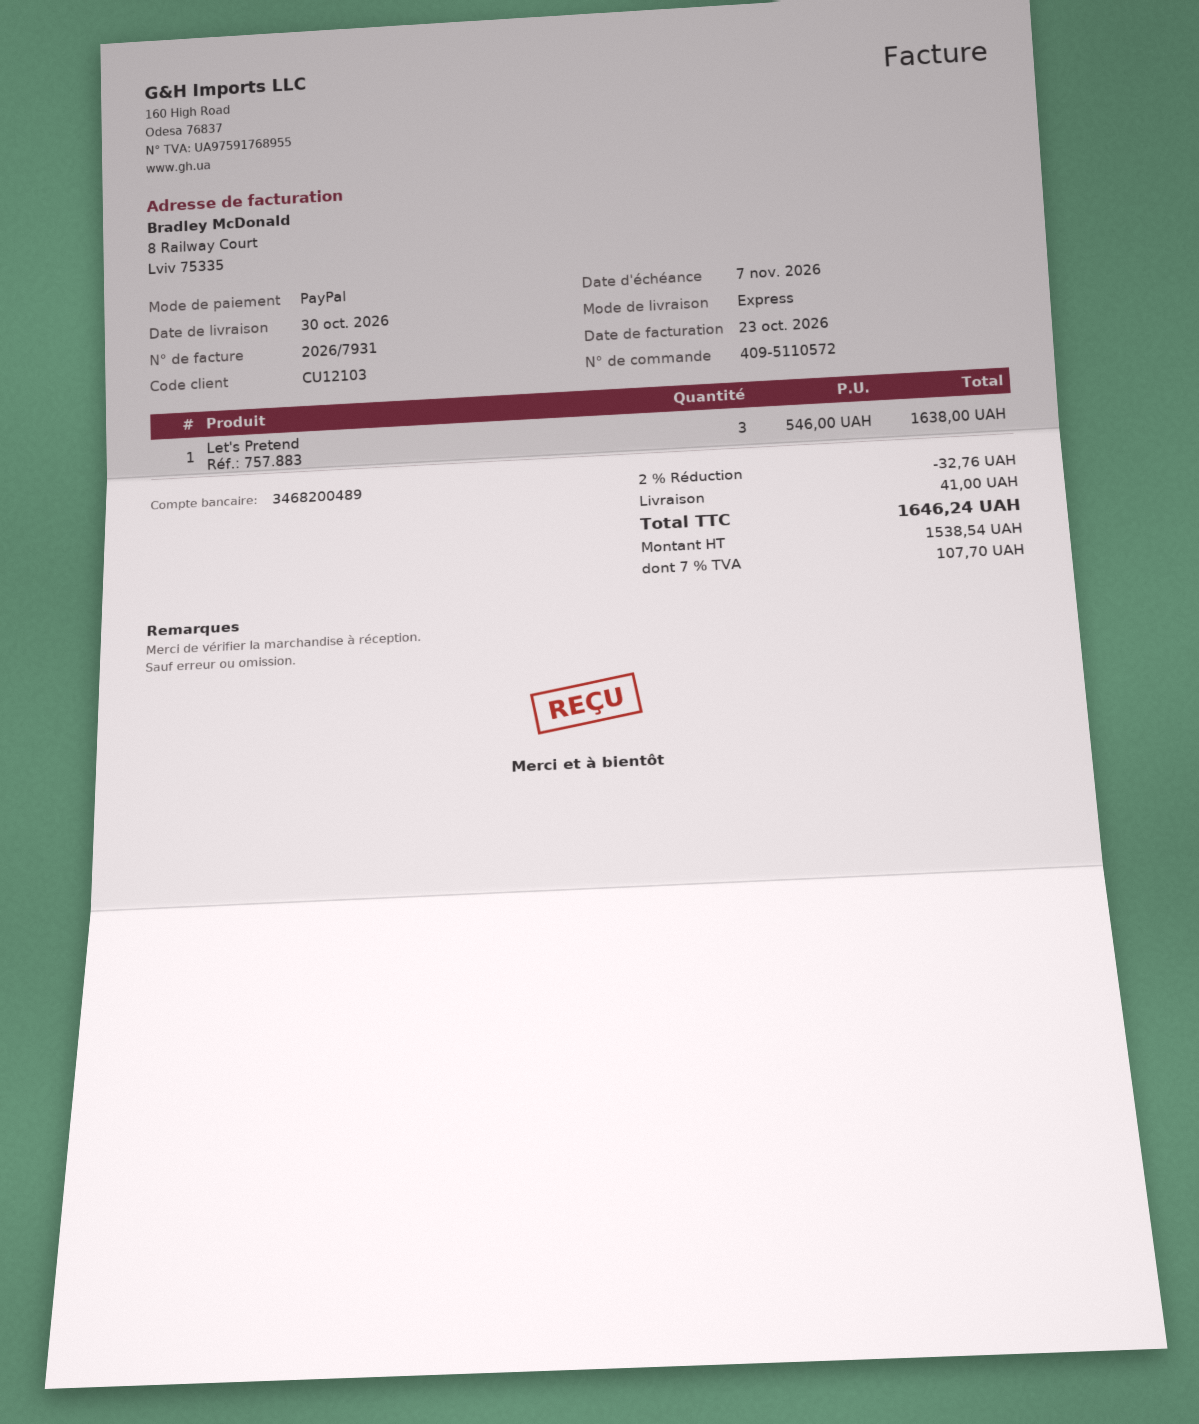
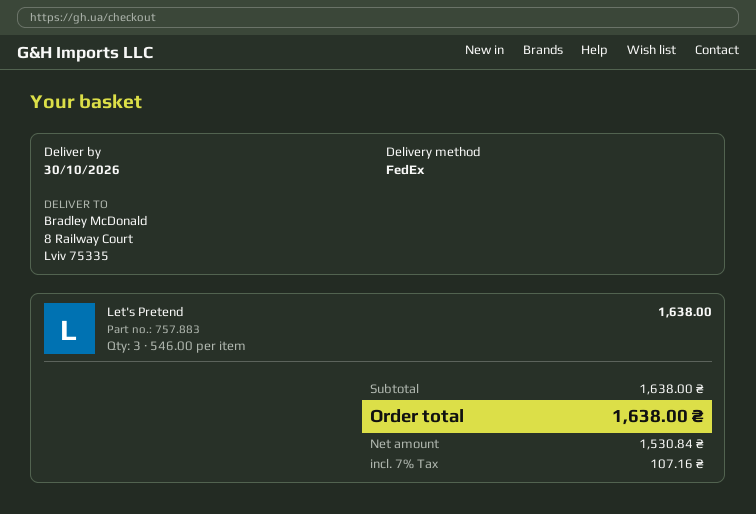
shipping method: express -> FedEx
discount: 2% = 32.76 -> none
shipping: 41.00 -> none
net: 1538.54 -> 1530.84
tax: 7% = 107.70 -> 7% = 107.16
total: 1646.24 -> 1638.00

